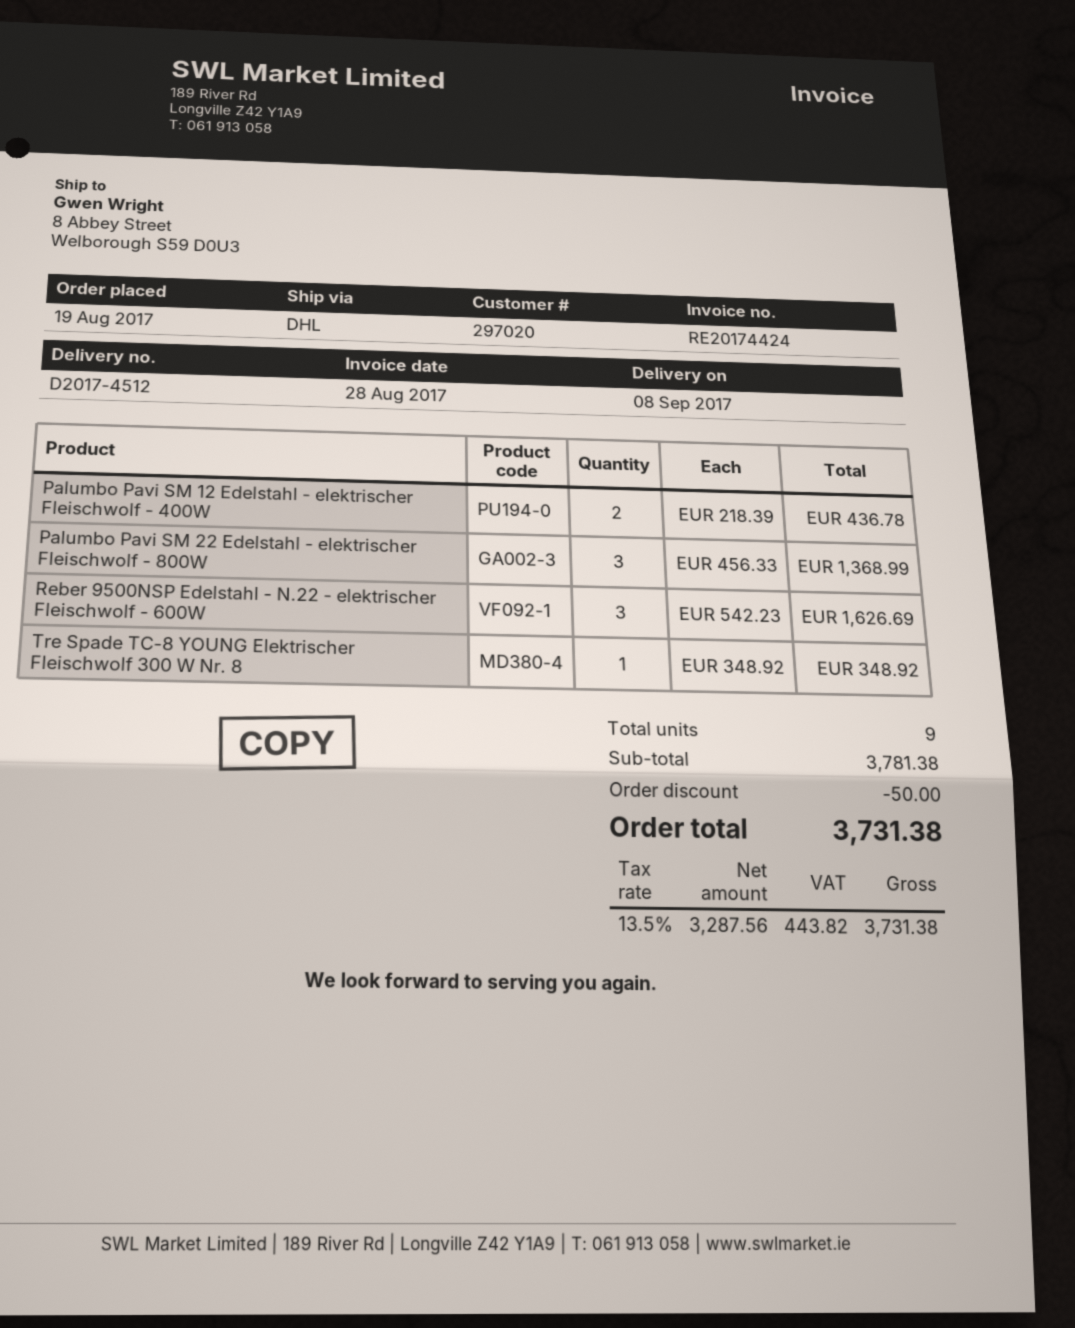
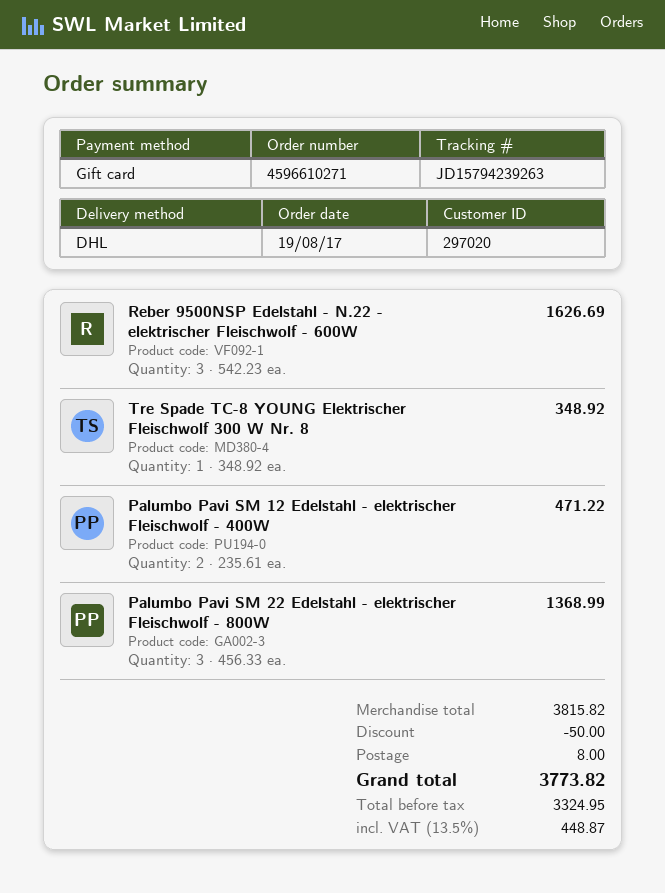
Palumbo Pavi SM 12 Edelstahl - elektrischer Fleischwolf - 400W: 2 x 218.39 = 436.78 -> 2 x 235.61 = 471.22
subtotal: 3781.38 -> 3815.82
shipping: none -> 8.00
net: 3287.56 -> 3324.95
tax: 13.5% = 443.82 -> 13.5% = 448.87
total: 3731.38 -> 3773.82

